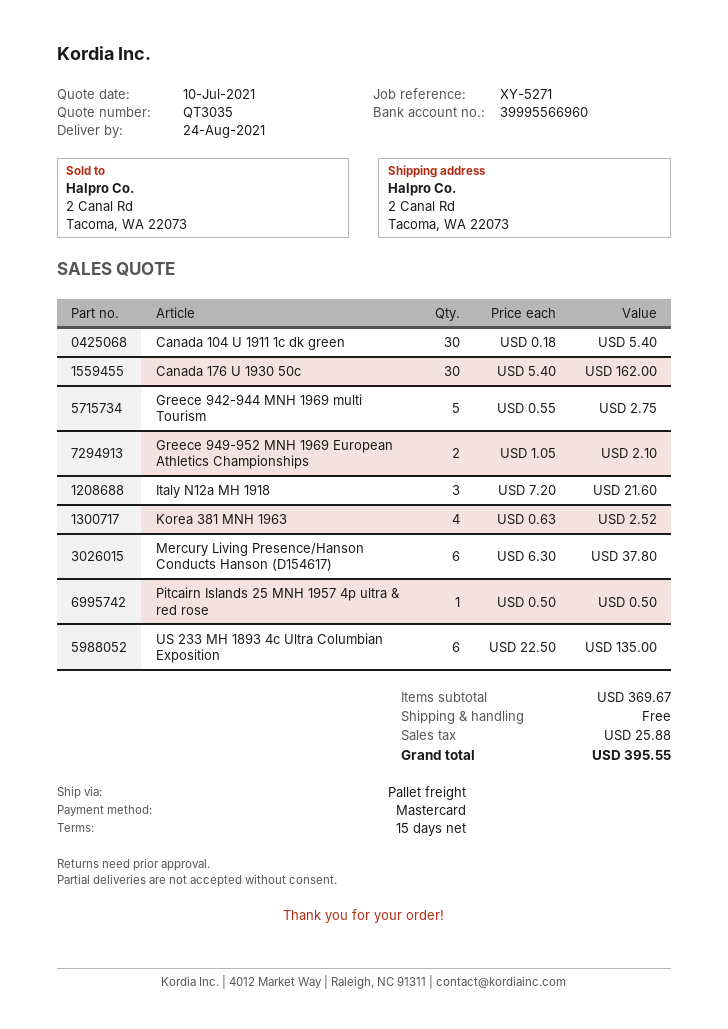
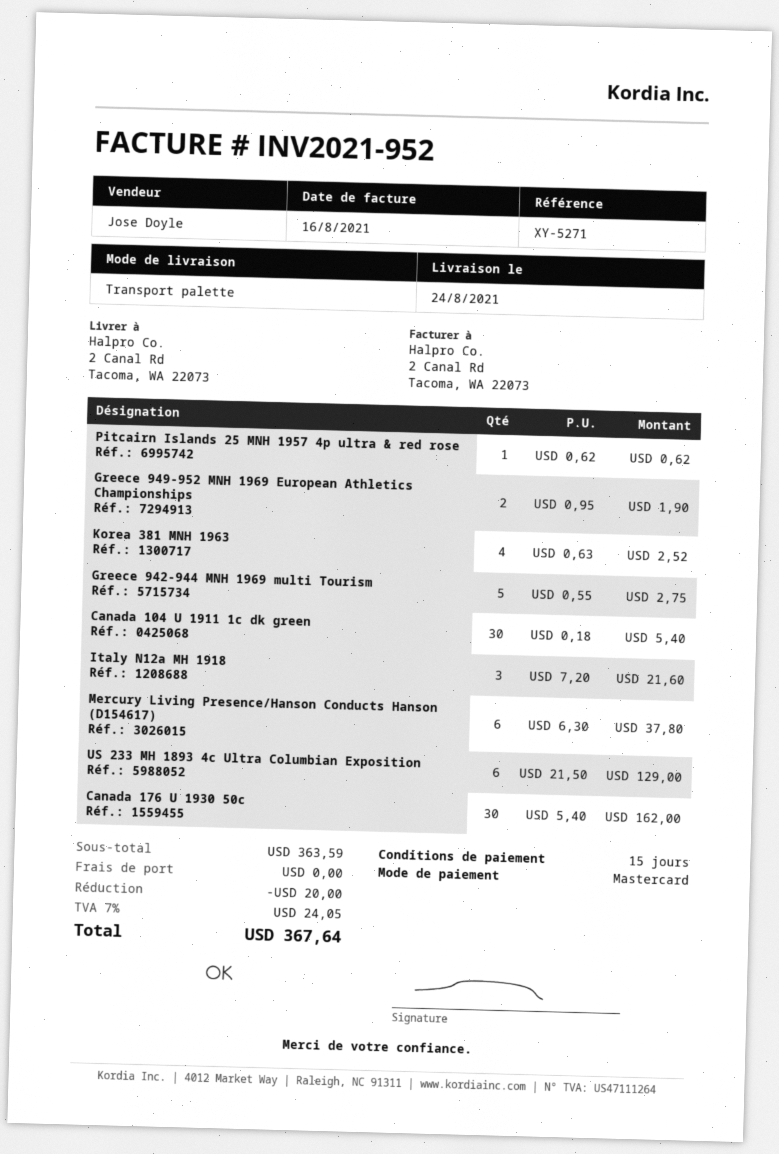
Greece 949-952 MNH 1969 European Athletics Championships: 2 x 1.05 = 2.10 -> 2 x 0.95 = 1.90
Pitcairn Islands 25 MNH 1957 4p ultra & red rose: 1 x 0.50 = 0.50 -> 1 x 0.62 = 0.62
US 233 MH 1893 4c Ultra Columbian Exposition: 6 x 22.50 = 135.00 -> 6 x 21.50 = 129.00
subtotal: 369.67 -> 363.59
discount: none -> 20.00
tax: 25.88 -> 24.05
total: 395.55 -> 367.64

